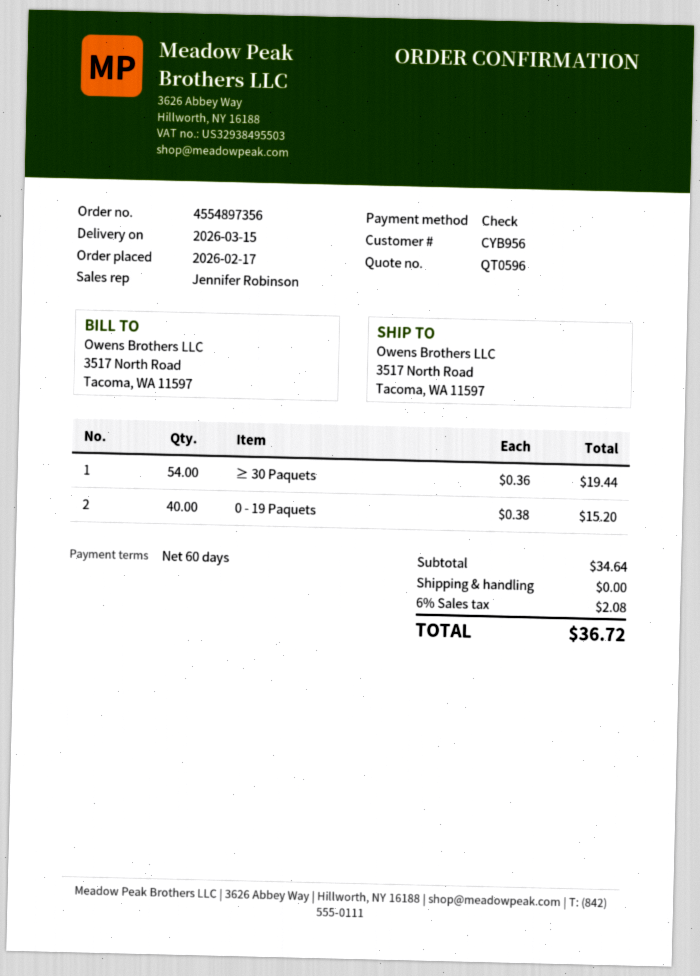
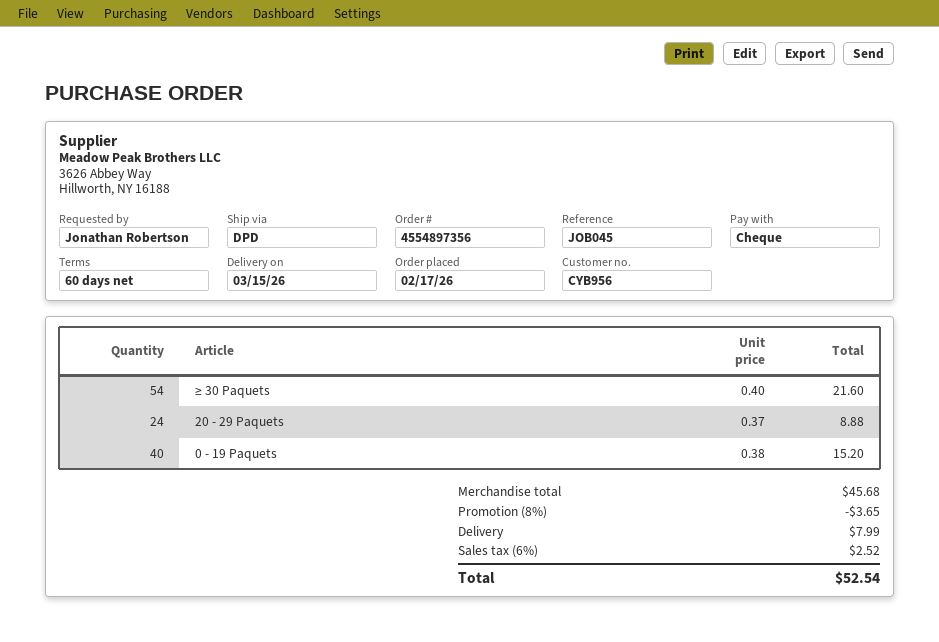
≥ 30 Paquets: 54 x 0.36 = 19.44 -> 54 x 0.40 = 21.60
20 - 29 Paquets: none -> 24 x 0.37 = 8.88
subtotal: 34.64 -> 45.68
discount: none -> 8% = 3.65
shipping: 0.00 -> 7.99
tax: 6% = 2.08 -> 6% = 2.52
total: 36.72 -> 52.54

